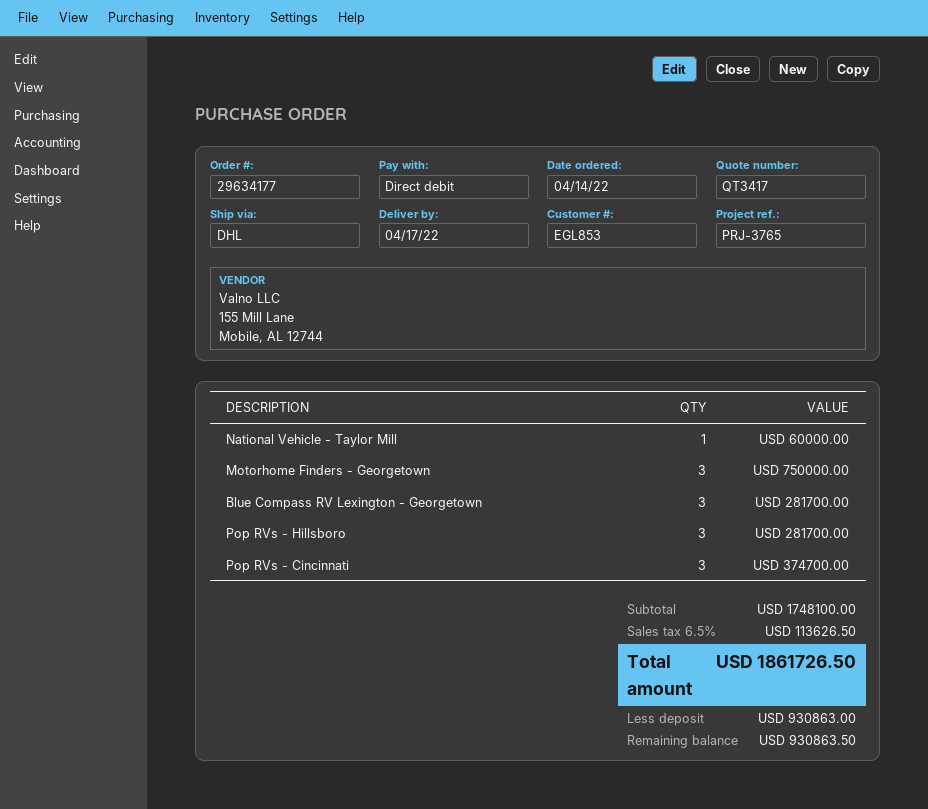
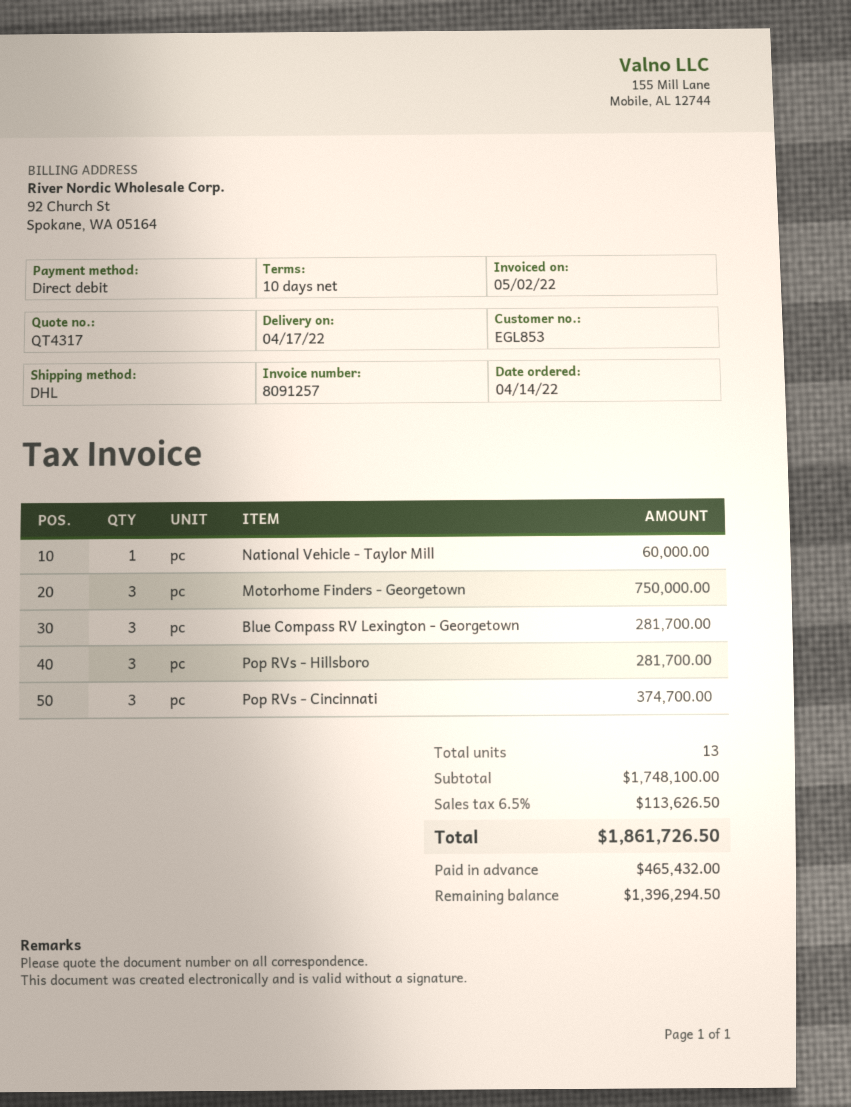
quote number: QT3417 -> QT4317
deposit: 930863.00 -> 465432.00
balance: 930863.50 -> 1396294.50

